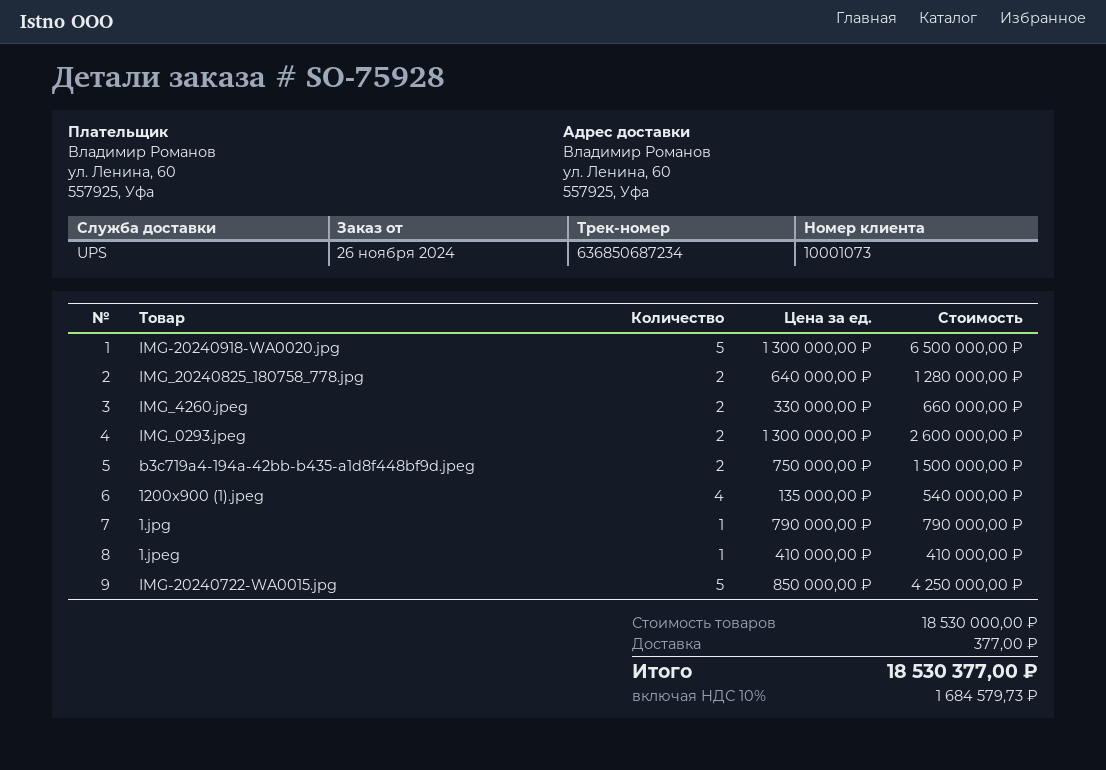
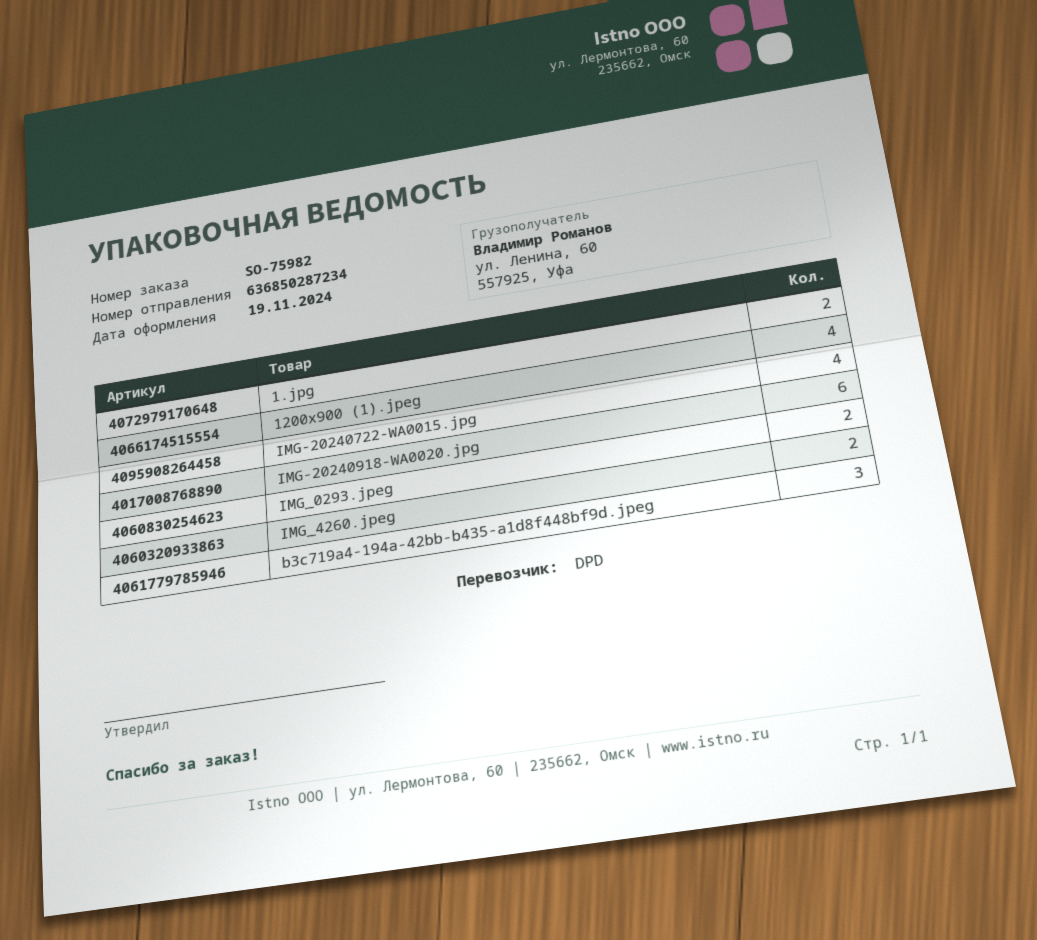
order number: SO-75928 -> SO-75982
order date: 2024-11-26 -> 2024-11-19
shipping method: UPS -> DPD
tracking number: 636850687234 -> 636850287234
IMG-20240918-WA0020.jpg: 5 -> 6
IMG_20240825_180758_778.jpg: 2 -> none
b3c719a4-194a-42bb-b435-a1d8f448bf9d.jpeg: 2 -> 3
1.jpg: 1 -> 2
1.jpeg: 1 -> none
IMG-20240722-WA0015.jpg: 5 -> 4

